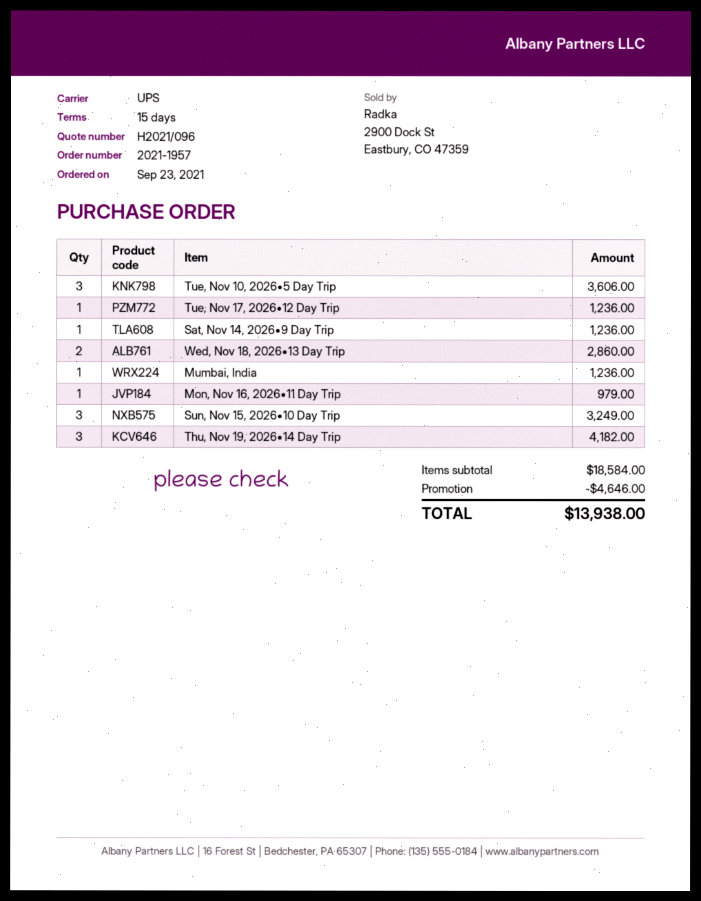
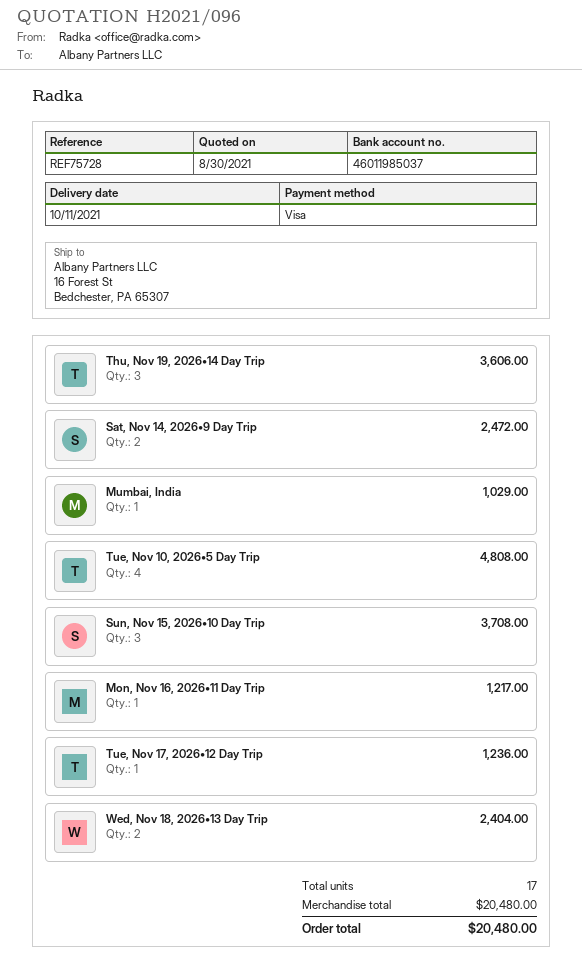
Tue, Nov 10, 2026•5 Day Trip: 3 for 3606.00 -> 4 for 4808.00
Sat, Nov 14, 2026•9 Day Trip: 1 for 1236.00 -> 2 for 2472.00
Wed, Nov 18, 2026•13 Day Trip: 2 for 2860.00 -> 2 for 2404.00
Mumbai, India: 1 for 1236.00 -> 1 for 1029.00
Mon, Nov 16, 2026•11 Day Trip: 1 for 979.00 -> 1 for 1217.00
Sun, Nov 15, 2026•10 Day Trip: 3 for 3249.00 -> 3 for 3708.00
Thu, Nov 19, 2026•14 Day Trip: 3 for 4182.00 -> 3 for 3606.00
subtotal: 18584.00 -> 20480.00
discount: 4646.00 -> none
total: 13938.00 -> 20480.00

